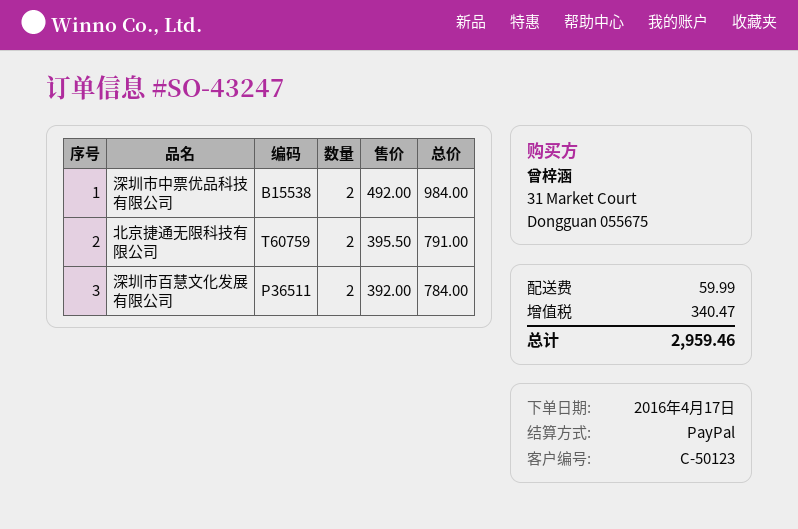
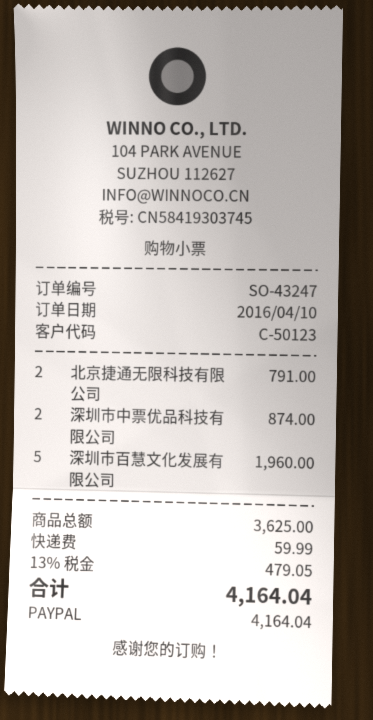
order date: 2016-04-17 -> 2016-04-10
深圳市中票优品科技有限公司: 2 for 984.00 -> 2 for 874.00
深圳市百慧文化发展有限公司: 2 for 784.00 -> 5 for 1960.00
tax: 340.47 -> 479.05
total: 2959.46 -> 4164.04

